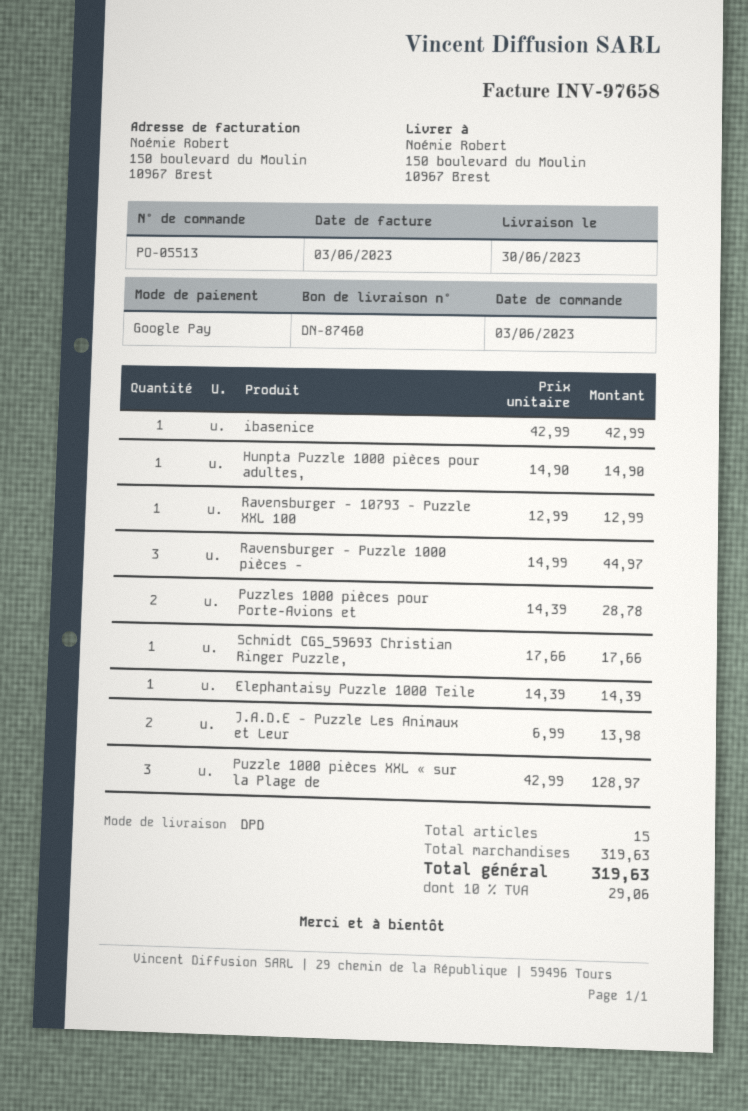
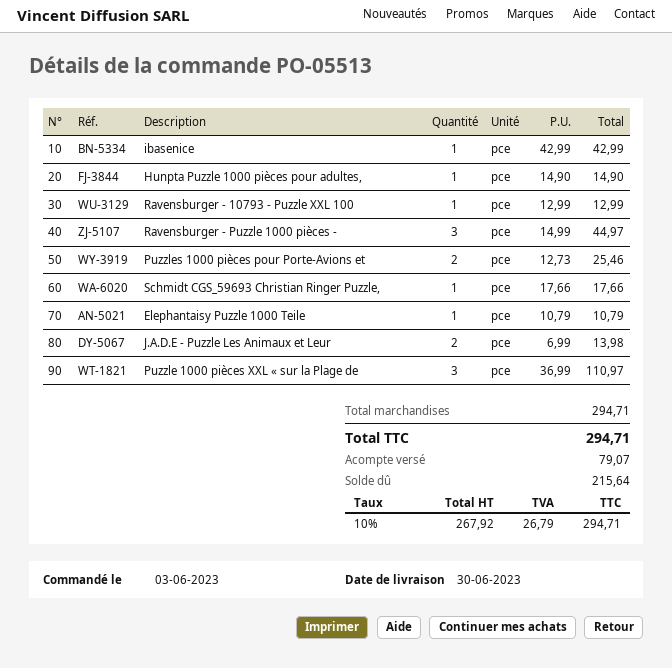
Puzzles 1000 pièces pour Porte-Avions et: 2 x 14.39 = 28.78 -> 2 x 12.73 = 25.46
Elephantaisy Puzzle 1000 Teile: 1 x 14.39 = 14.39 -> 1 x 10.79 = 10.79
Puzzle 1000 pièces XXL « sur la Plage de: 3 x 42.99 = 128.97 -> 3 x 36.99 = 110.97
subtotal: 319.63 -> 294.71
tax: 10% = 29.06 -> 10% = 26.79
total: 319.63 -> 294.71

